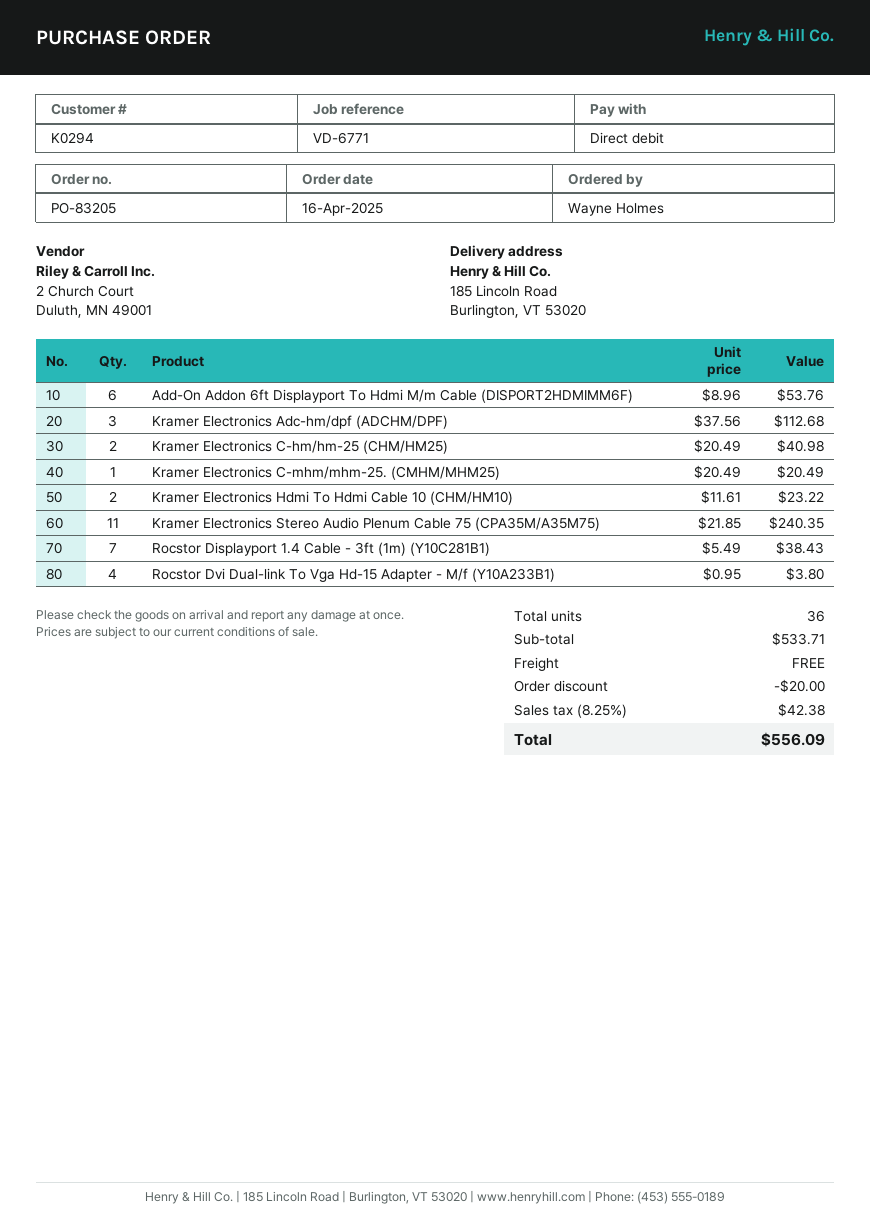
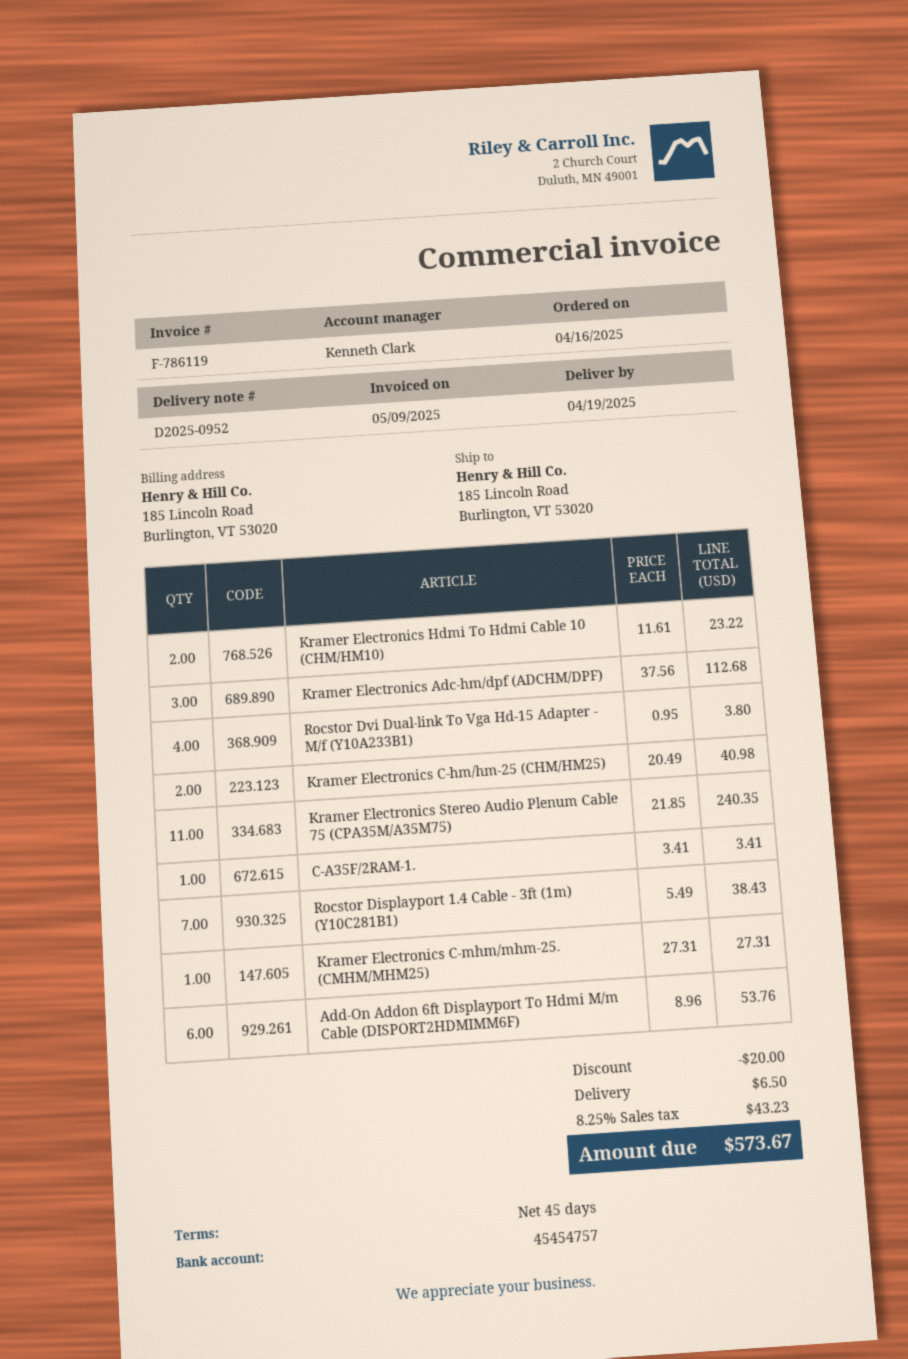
Kramer Electronics C-mhm/mhm-25. (CMHM/MHM25): 1 x 20.49 = 20.49 -> 1 x 27.31 = 27.31
C-A35F/2RAM-1.: none -> 1 x 3.41 = 3.41
shipping: 0.00 -> 6.50
tax: 8.25% = 42.38 -> 8.25% = 43.23
total: 556.09 -> 573.67

